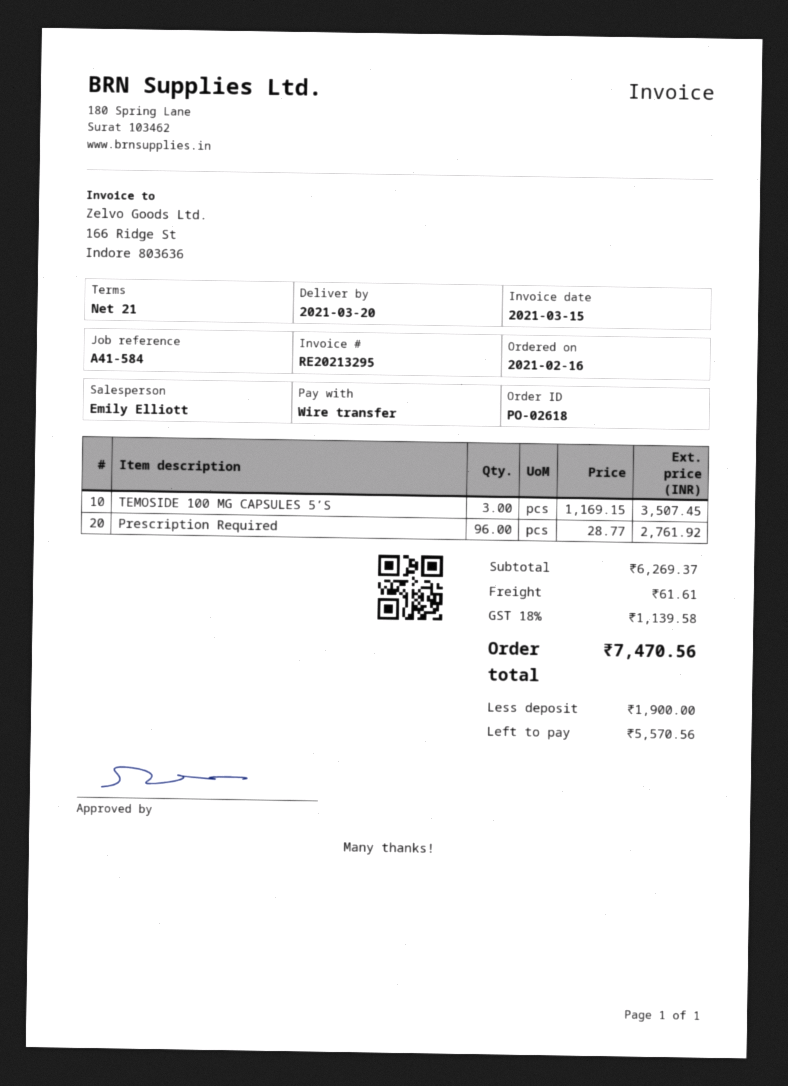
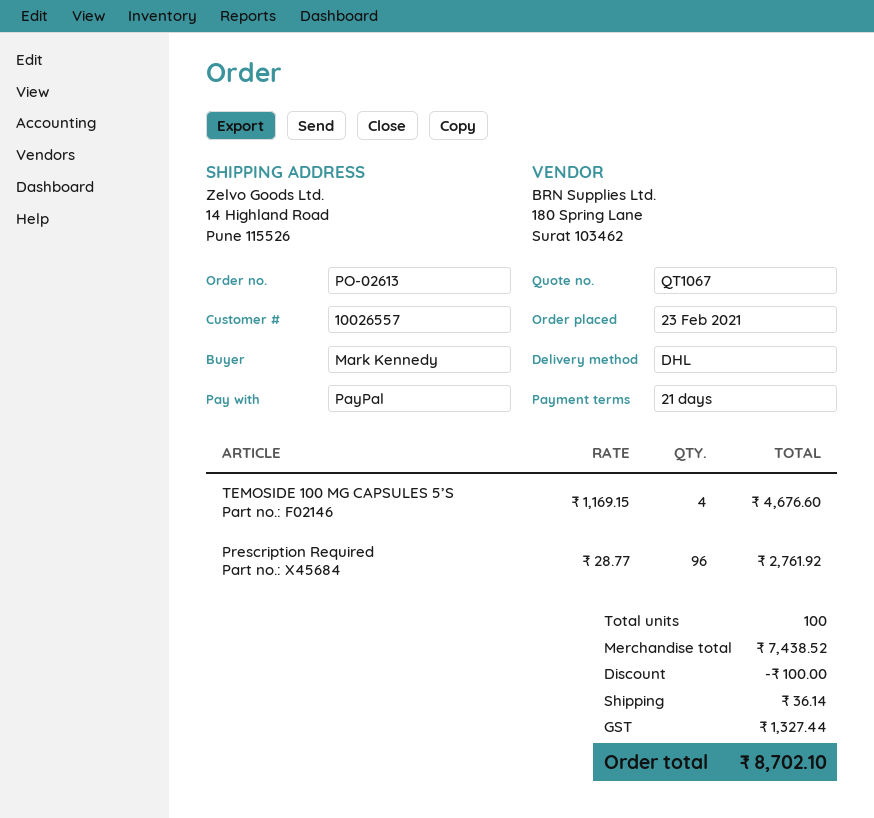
order number: PO-02618 -> PO-02613
order date: 2021-02-16 -> 2021-02-23
payment method: bank transfer -> PayPal
TEMOSIDE 100 MG CAPSULES 5’S: 3 x 1169.15 = 3507.45 -> 4 x 1169.15 = 4676.60
subtotal: 6269.37 -> 7438.52
discount: none -> 100.00
shipping: 61.61 -> 36.14
tax: 1139.58 -> 1327.44
total: 7470.56 -> 8702.10

